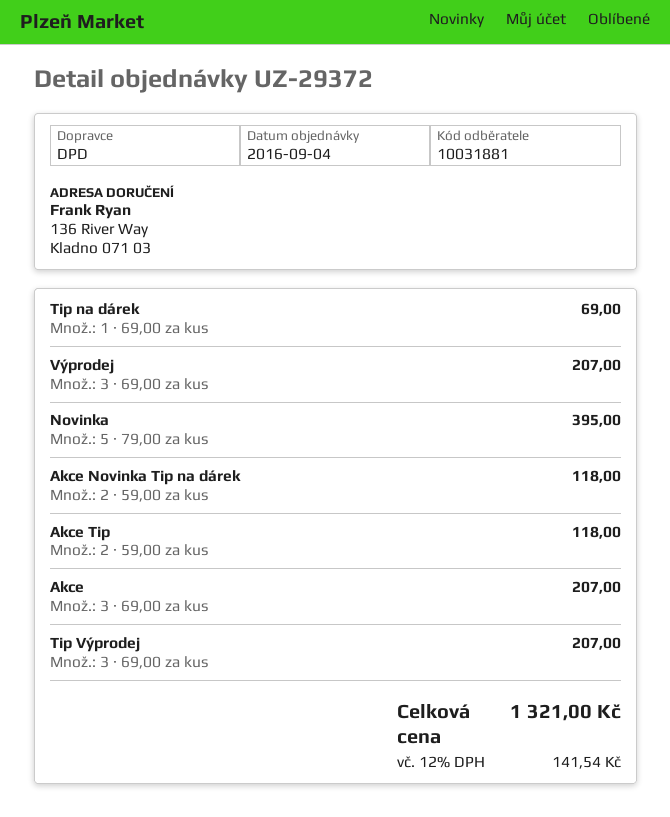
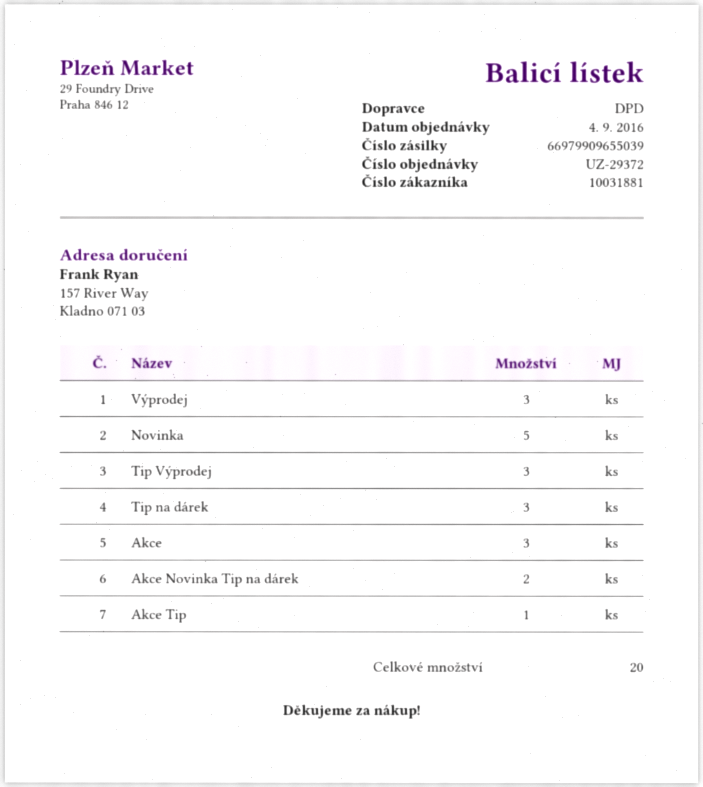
ship to: 136 River Way, Kladno 071 03 -> 157 River Way, Kladno 071 03
Tip na dárek: 1 -> 3
Akce Tip: 2 -> 1

